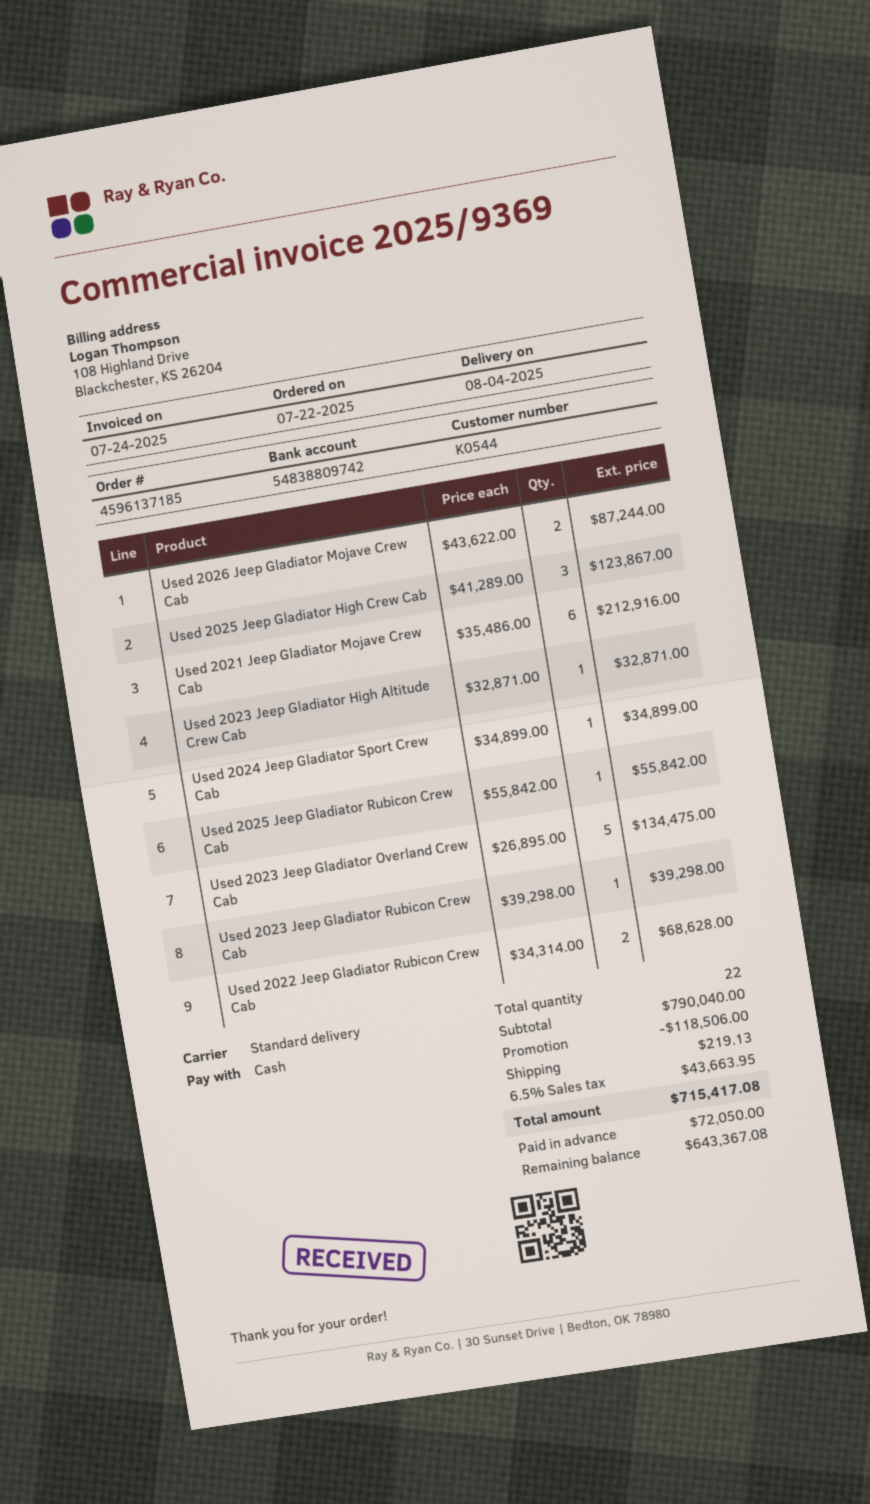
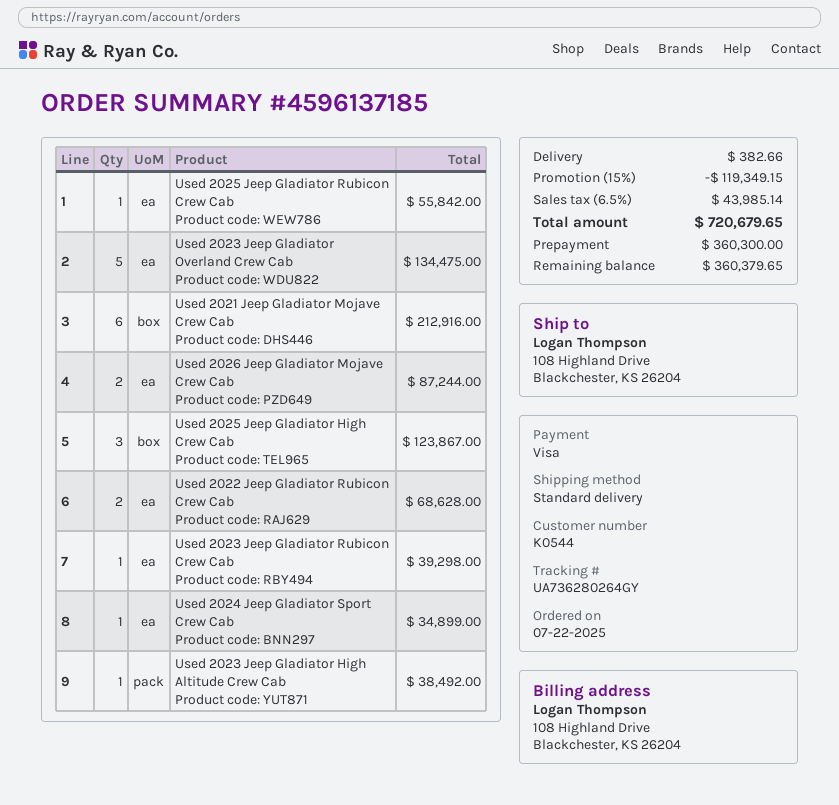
payment method: cash -> Visa
Used 2023 Jeep Gladiator High Altitude Crew Cab: 1 for 32871.00 -> 1 for 38492.00
discount: 118506.00 -> 119349.15
shipping: 219.13 -> 382.66
tax: 6.5% = 43663.95 -> 6.5% = 43985.14
total: 715417.08 -> 720679.65
deposit: 72050.00 -> 360300.00
balance: 643367.08 -> 360379.65

